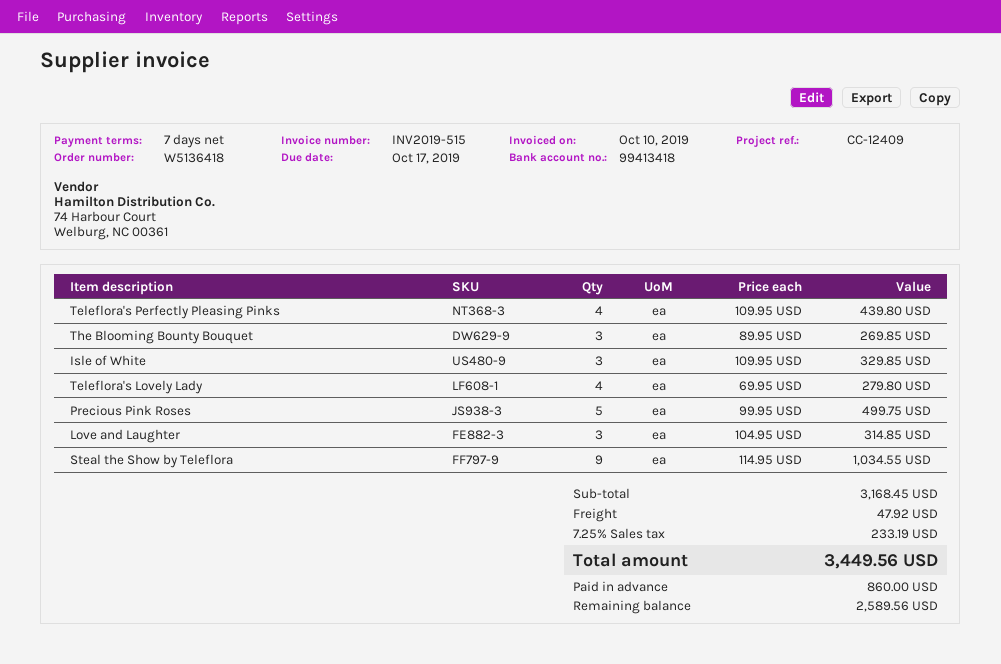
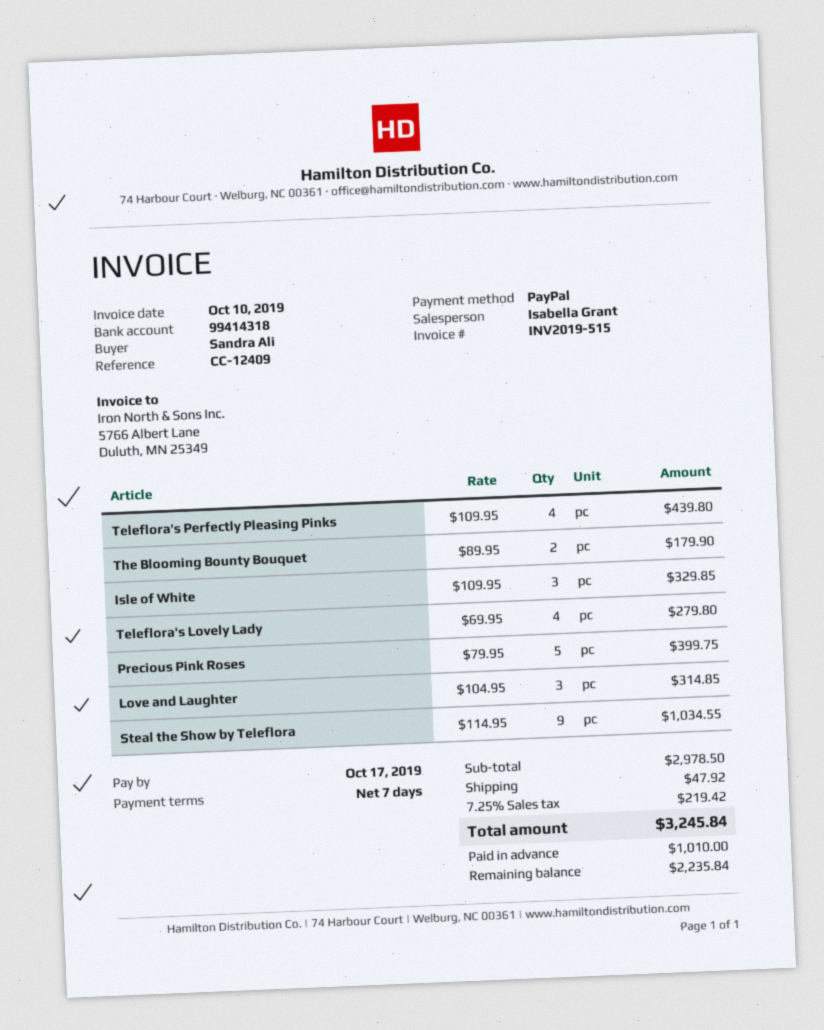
bank account: 99413418 -> 99414318
The Blooming Bounty Bouquet: 3 x 89.95 = 269.85 -> 2 x 89.95 = 179.90
Precious Pink Roses: 5 x 99.95 = 499.75 -> 5 x 79.95 = 399.75
subtotal: 3168.45 -> 2978.50
tax: 7.25% = 233.19 -> 7.25% = 219.42
total: 3449.56 -> 3245.84
deposit: 860.00 -> 1010.00
balance: 2589.56 -> 2235.84

